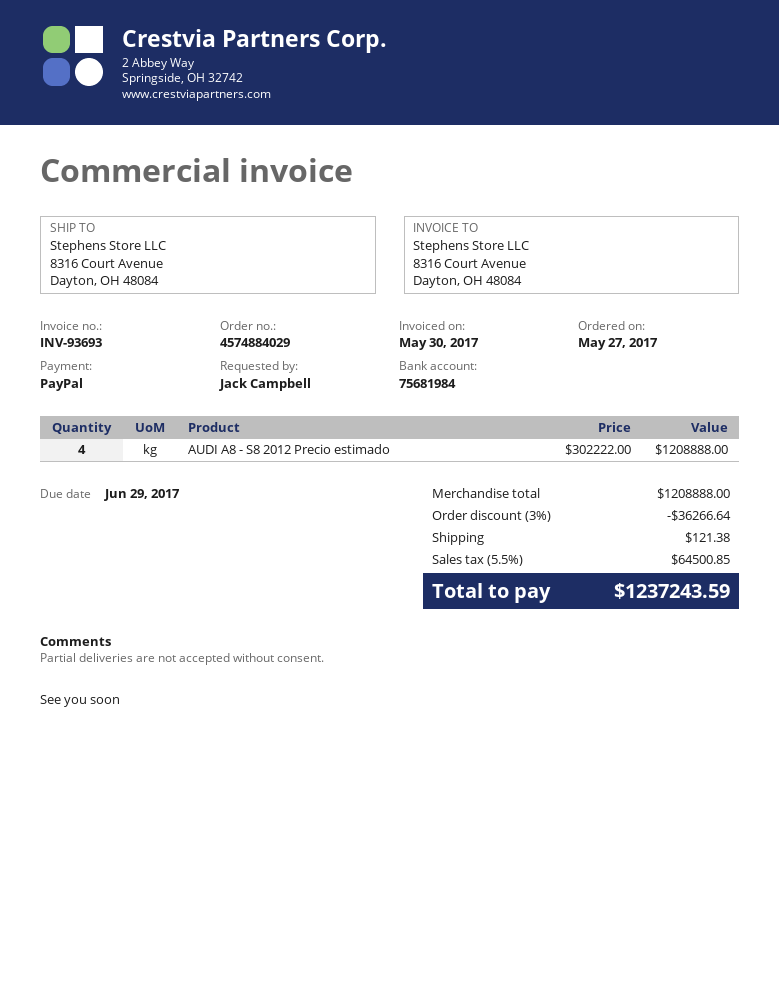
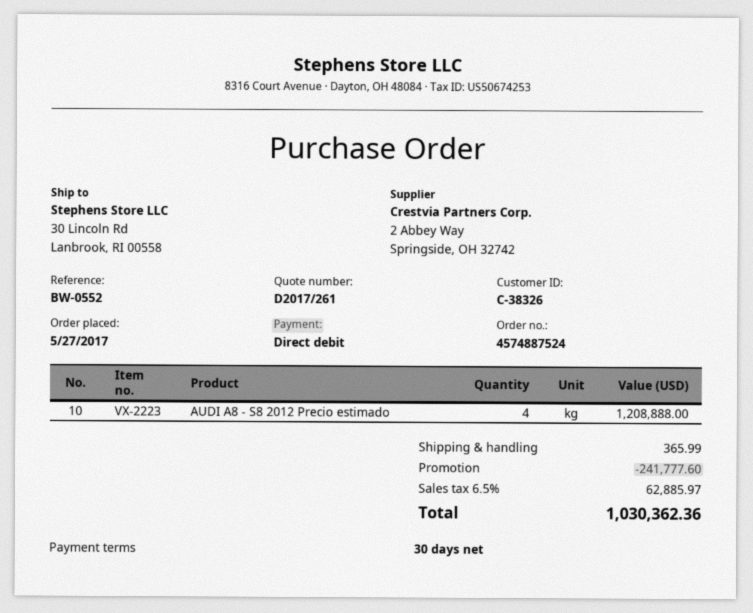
order number: 4574884029 -> 4574887524
payment method: PayPal -> direct debit
ship to: 8316 Court Avenue, Dayton, OH 48084 -> 30 Lincoln Rd, Lanbrook, RI 00558
discount: 36266.64 -> 241777.60
shipping: 121.38 -> 365.99
tax: 5.5% = 64500.85 -> 6.5% = 62885.97
total: 1237243.59 -> 1030362.36

